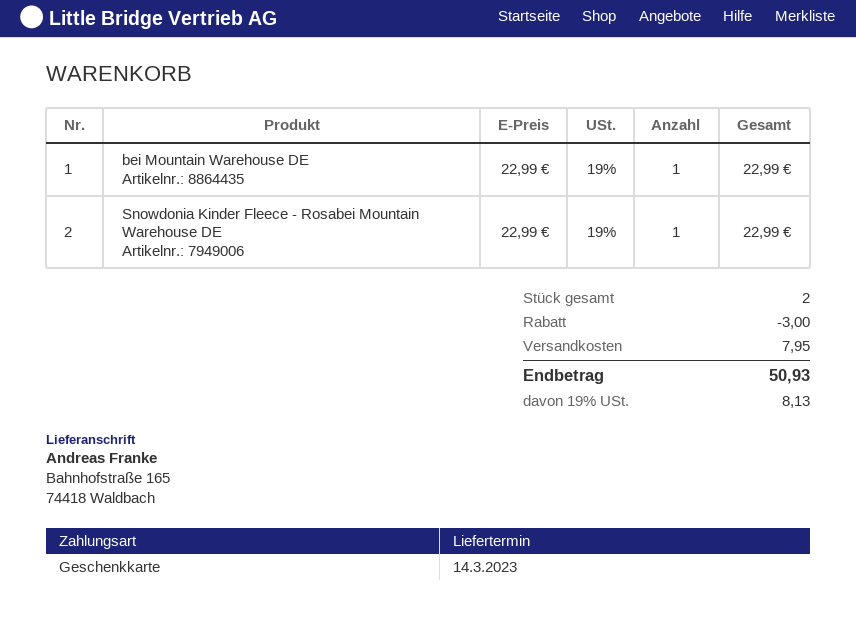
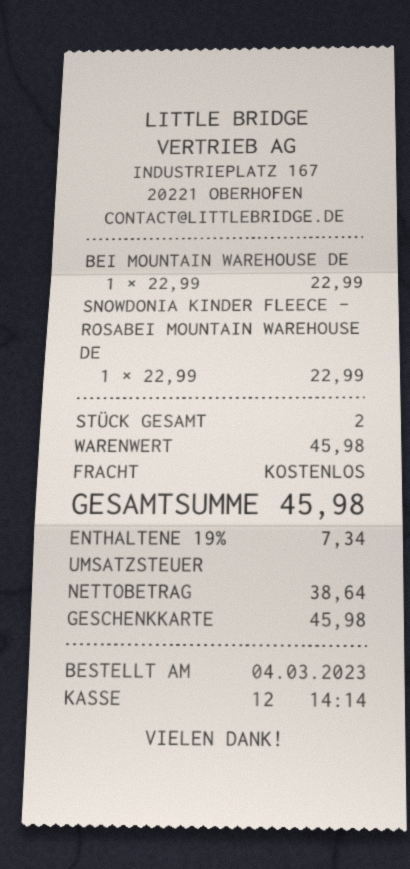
discount: 3.00 -> none
shipping: 7.95 -> 0.00
tax: 19% = 8.13 -> 19% = 7.34
total: 50.93 -> 45.98

